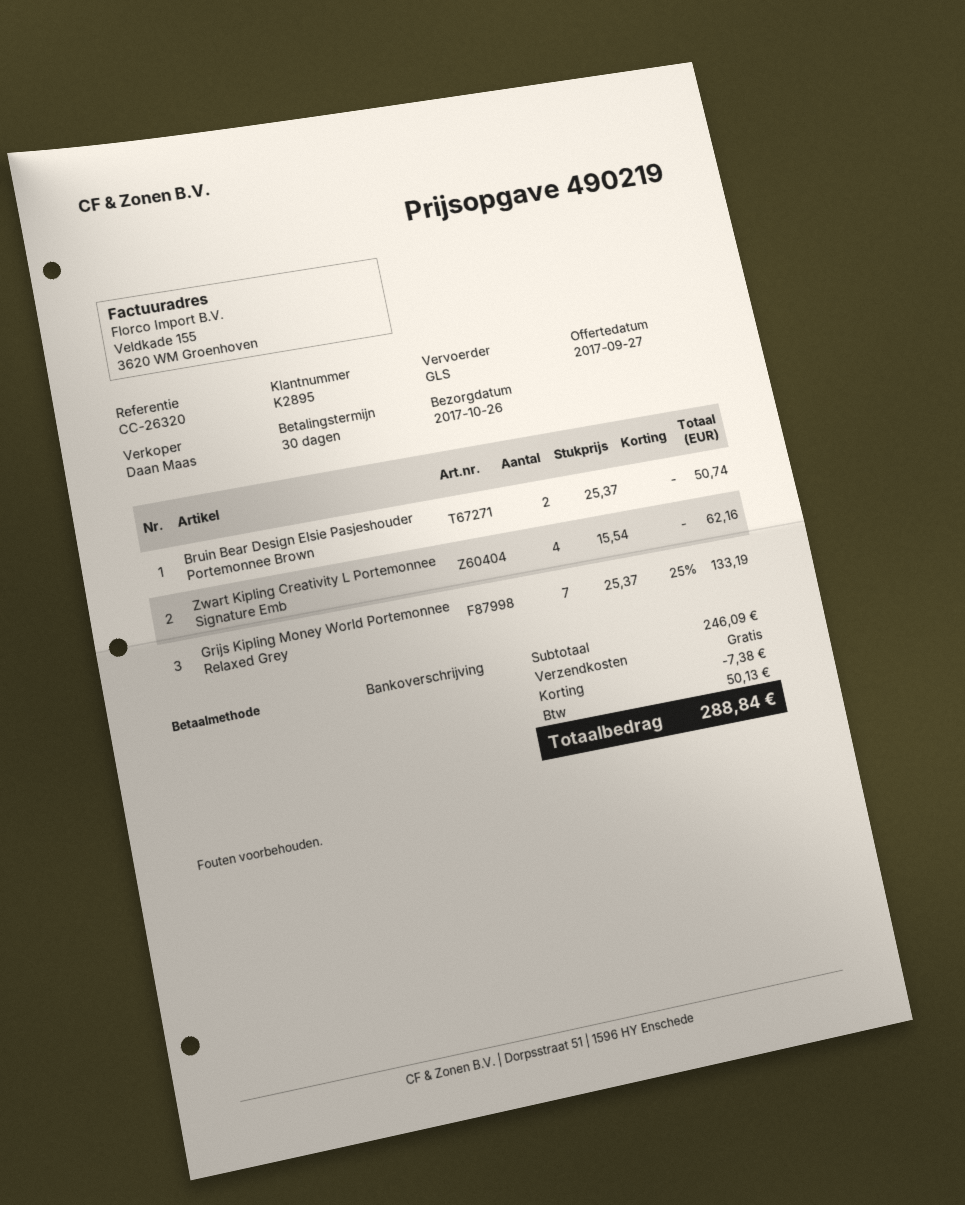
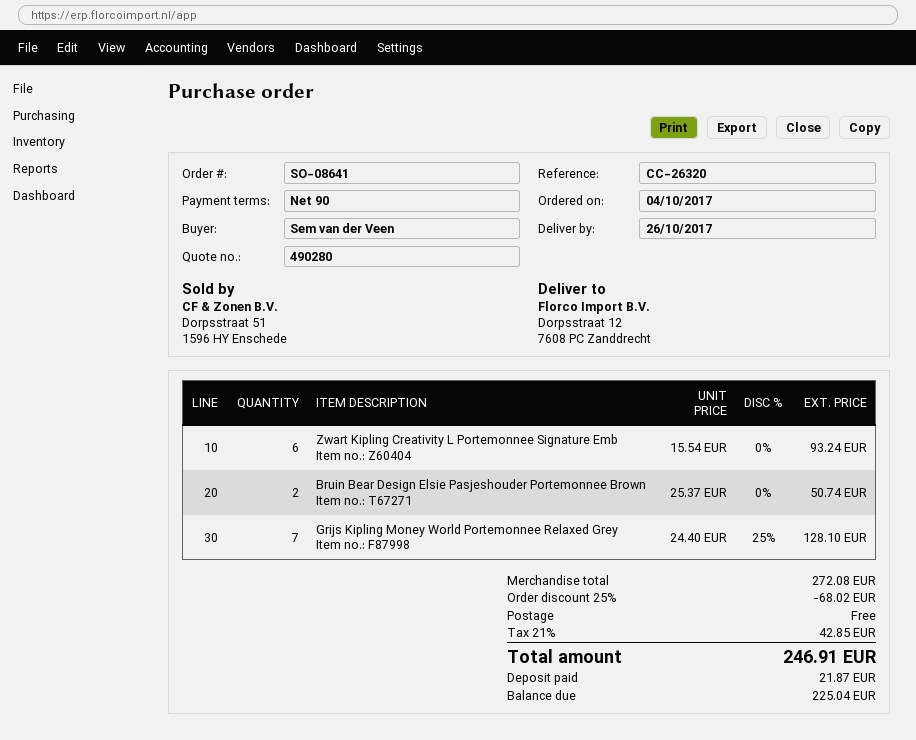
quote number: 490219 -> 490280
payment terms: 30 days -> 90 days
Zwart Kipling Creativity L Portemonnee Signature Emb: 4 x 15.54 = 62.16 -> 6 x 15.54 = 93.24
Grijs Kipling Money World Portemonnee Relaxed Grey: 7 x 25.37 - 25% = 133.19 -> 7 x 24.40 - 25% = 128.10
subtotal: 246.09 -> 272.08
discount: 7.38 -> 68.02
tax: 50.13 -> 42.85
total: 288.84 -> 246.91

